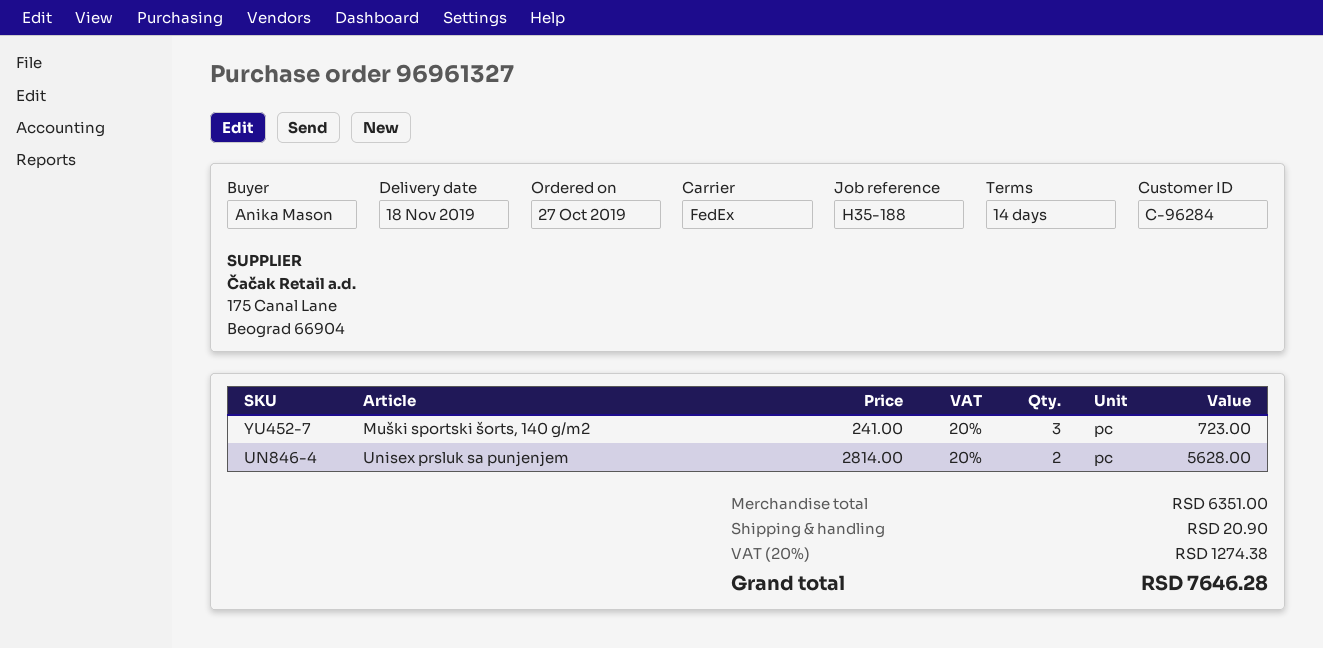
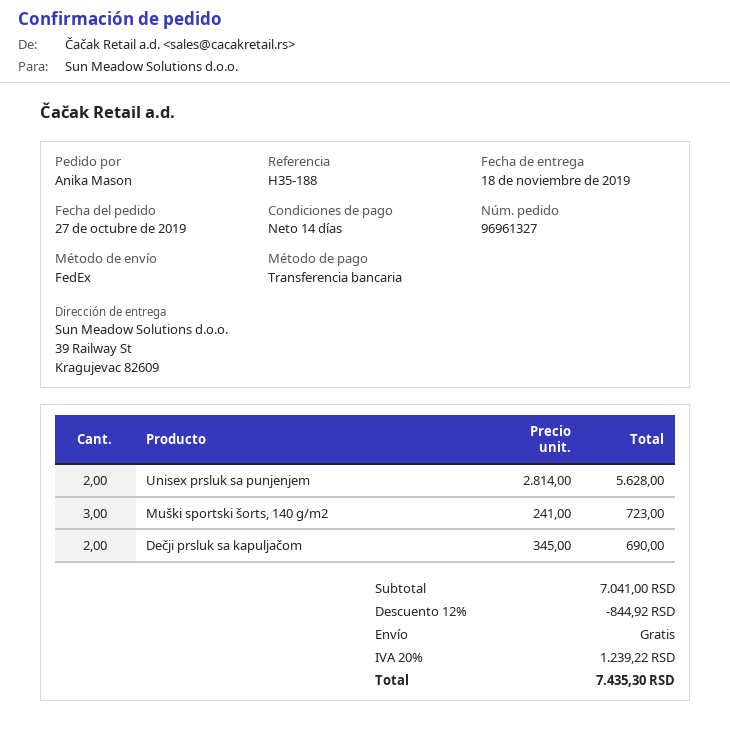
Dečji prsluk sa kapuljačom: none -> 2 x 345.00 = 690.00
subtotal: 6351.00 -> 7041.00
discount: none -> 12% = 844.92
shipping: 20.90 -> 0.00
tax: 20% = 1274.38 -> 20% = 1239.22
total: 7646.28 -> 7435.30

